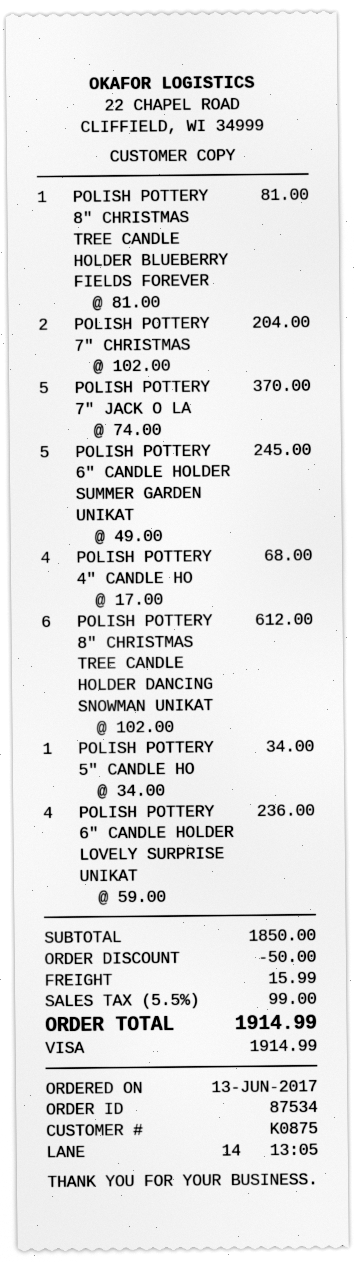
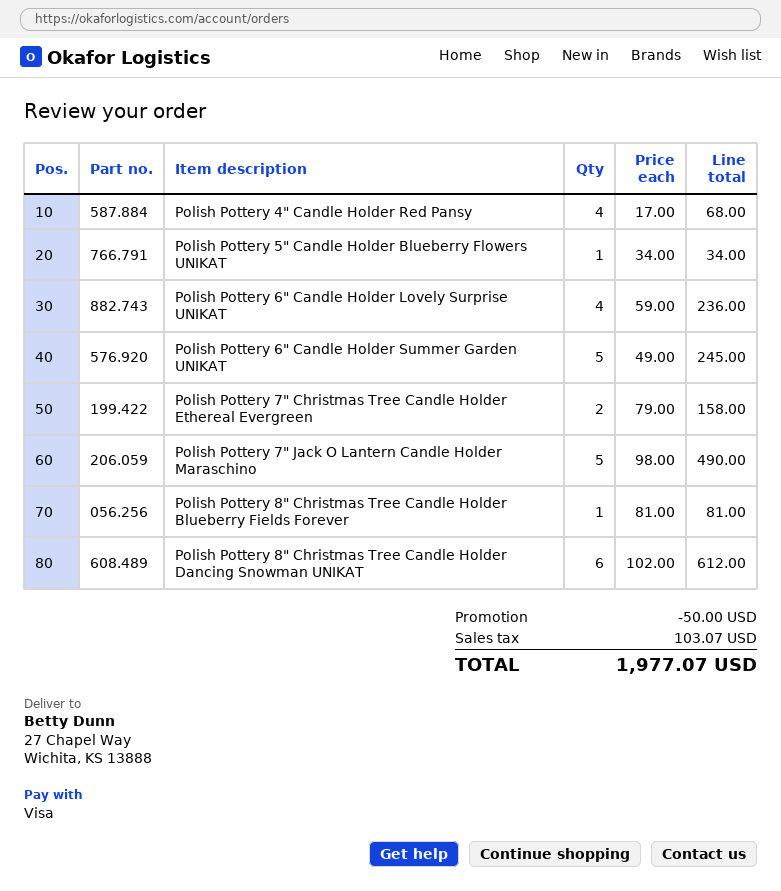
POLISH POTTERY 7" CHRISTMAS: 2 x 102.00 = 204.00 -> 2 x 79.00 = 158.00
POLISH POTTERY 7" JACK O LA: 5 x 74.00 = 370.00 -> 5 x 98.00 = 490.00
shipping: 15.99 -> none
tax: 99.00 -> 103.07
total: 1914.99 -> 1977.07

